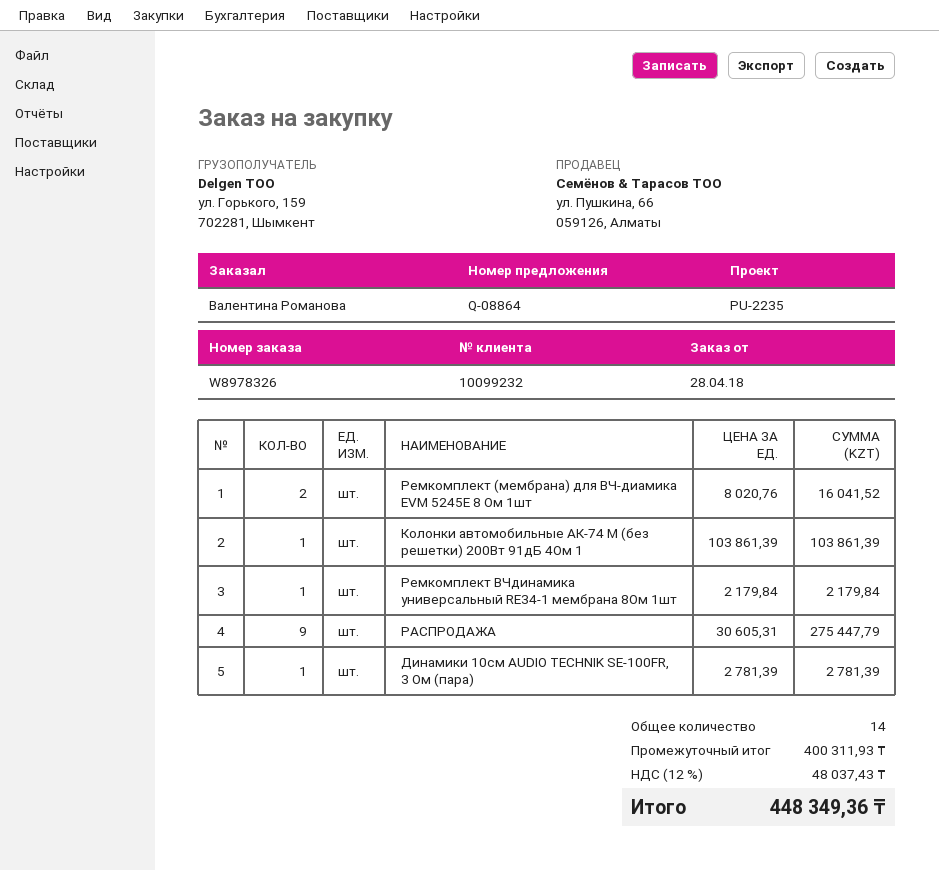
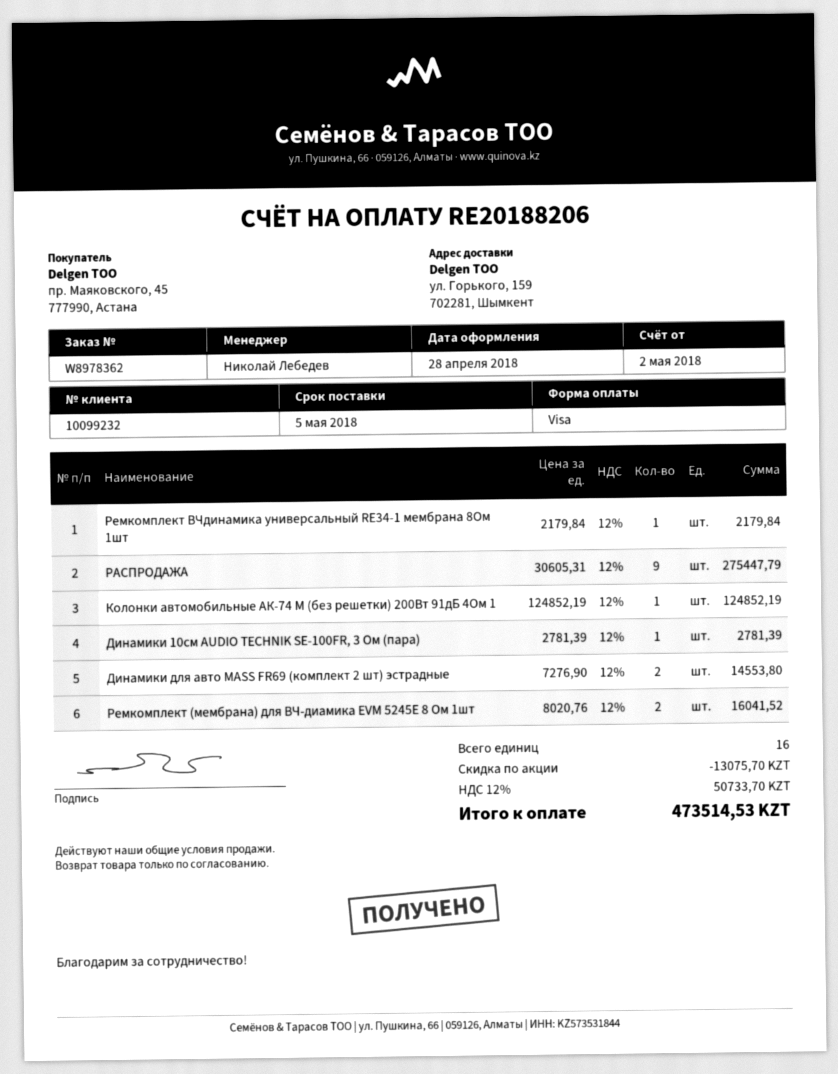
order number: W8978326 -> W8978362
Колонки автомобильные АК-74 М (без решетки) 200Вт 91дБ 4Ом 1: 1 x 103861.39 = 103861.39 -> 1 x 124852.19 = 124852.19
Динамики для авто MASS FR69 (комплект 2 шт) эстрадные: none -> 2 x 7276.90 = 14553.80
total quantity: 14 -> 16
discount: none -> 13075.70
tax: 12% = 48037.43 -> 12% = 50733.70
total: 448349.36 -> 473514.53

